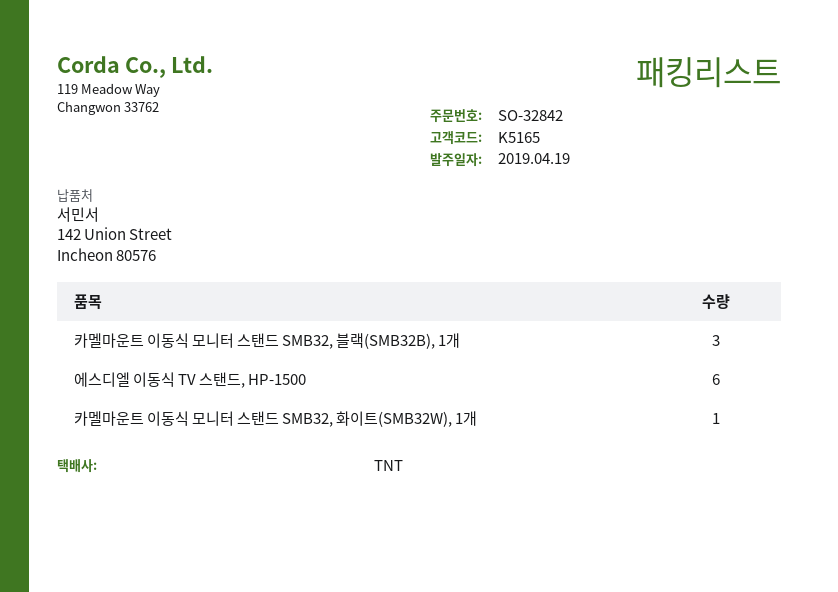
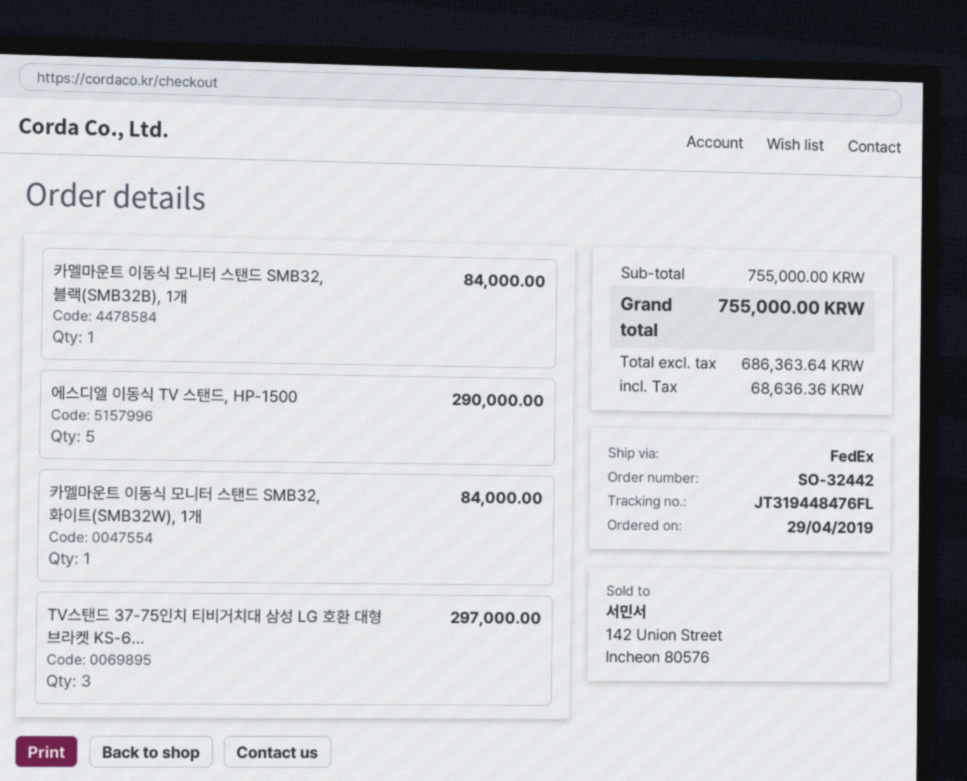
order number: SO-32842 -> SO-32442
order date: 2019-04-19 -> 2019-04-29
shipping method: TNT -> FedEx
카멜마운트 이동식 모니터 스탠드 SMB32, 블랙(SMB32B), 1개: 3 -> 1
에스디엘 이동식 TV 스탠드, HP-1500: 6 -> 5
TV스탠드 37-75인치 티비거치대 삼성 LG 호환 대형 브라켓 KS-6...: none -> 3

